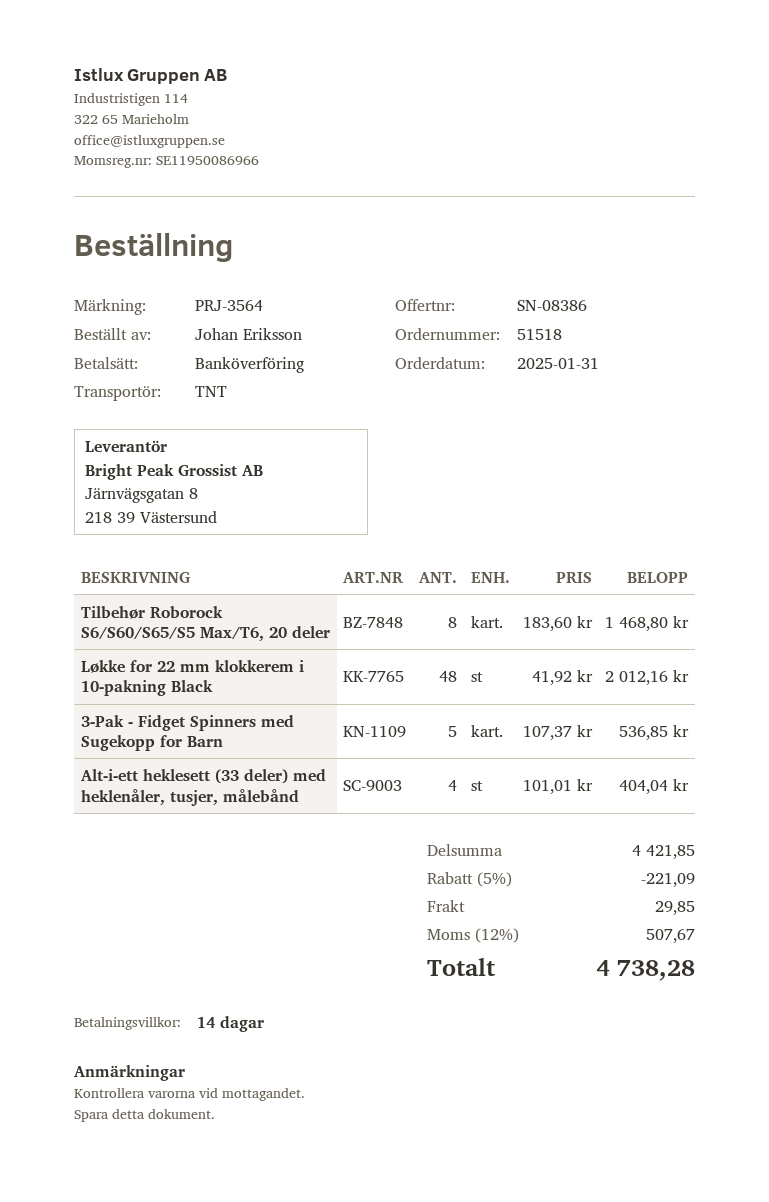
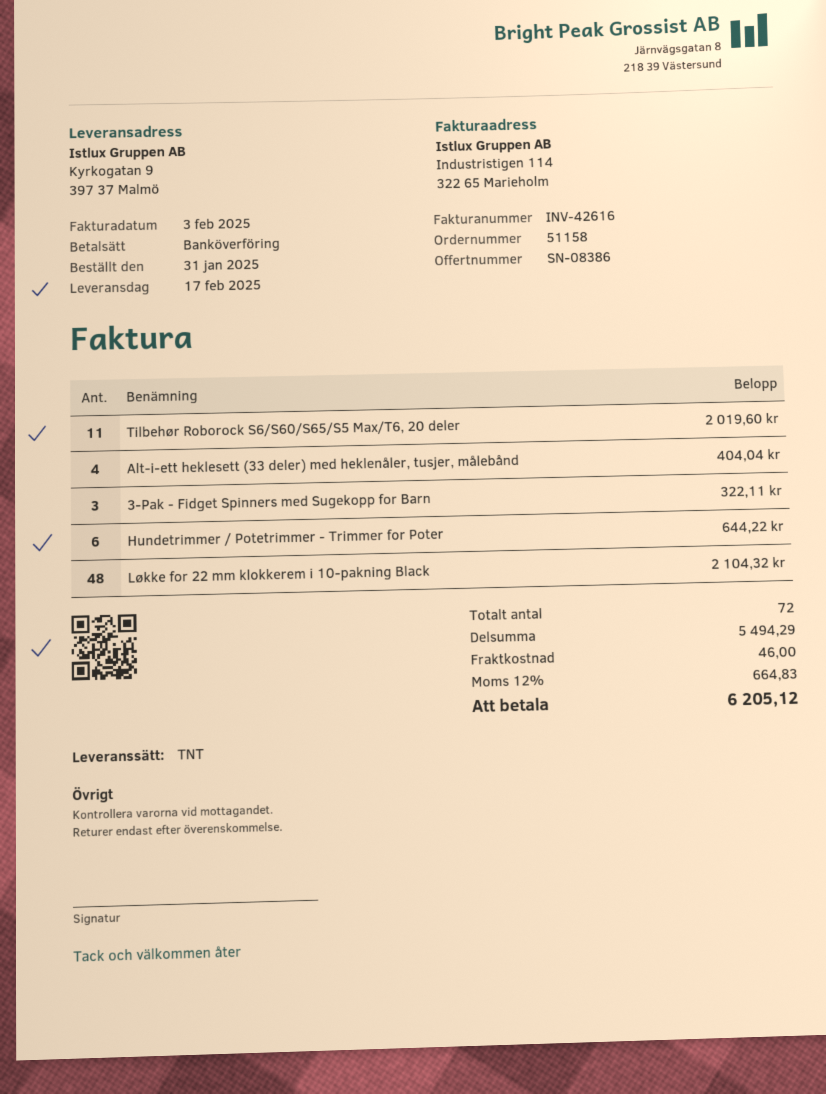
order number: 51518 -> 51158
Tilbehør Roborock S6/S60/S65/S5 Max/T6, 20 deler: 8 for 1468.80 -> 11 for 2019.60
Løkke for 22 mm klokkerem i 10-pakning Black: 48 for 2012.16 -> 48 for 2104.32
3-Pak - Fidget Spinners med Sugekopp for Barn: 5 for 536.85 -> 3 for 322.11
Hundetrimmer / Potetrimmer - Trimmer for Poter: none -> 6 for 644.22
subtotal: 4421.85 -> 5494.29
discount: 5% = 221.09 -> none
shipping: 29.85 -> 46.00
tax: 12% = 507.67 -> 12% = 664.83
total: 4738.28 -> 6205.12

